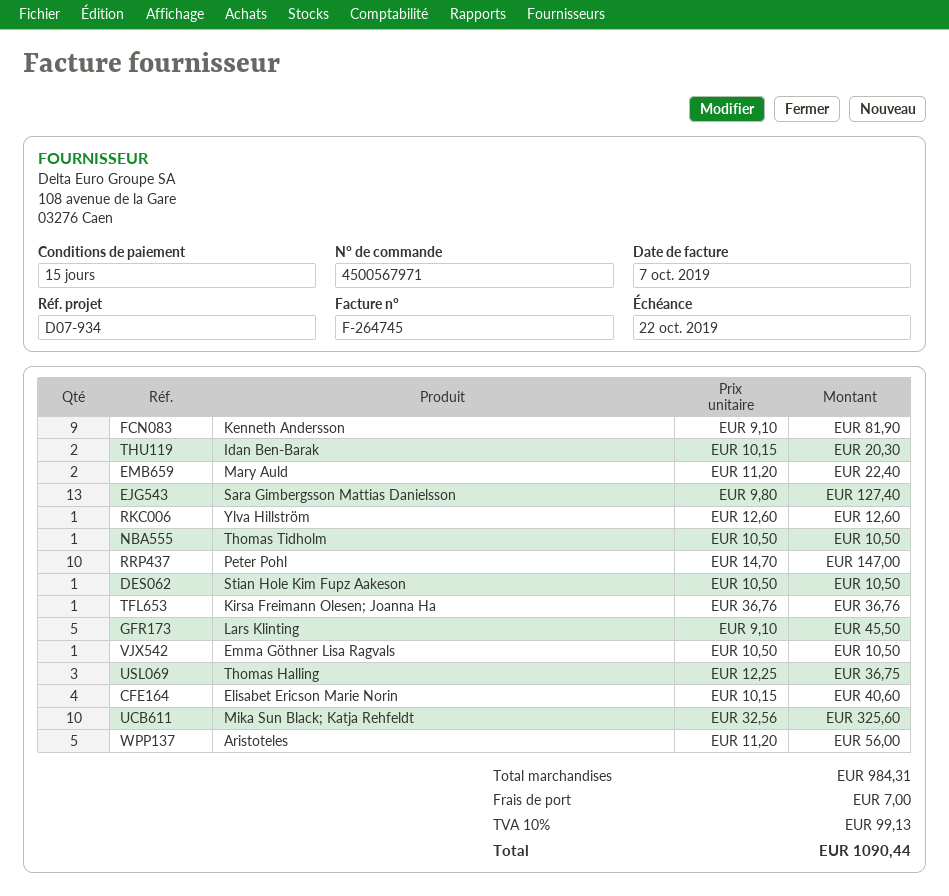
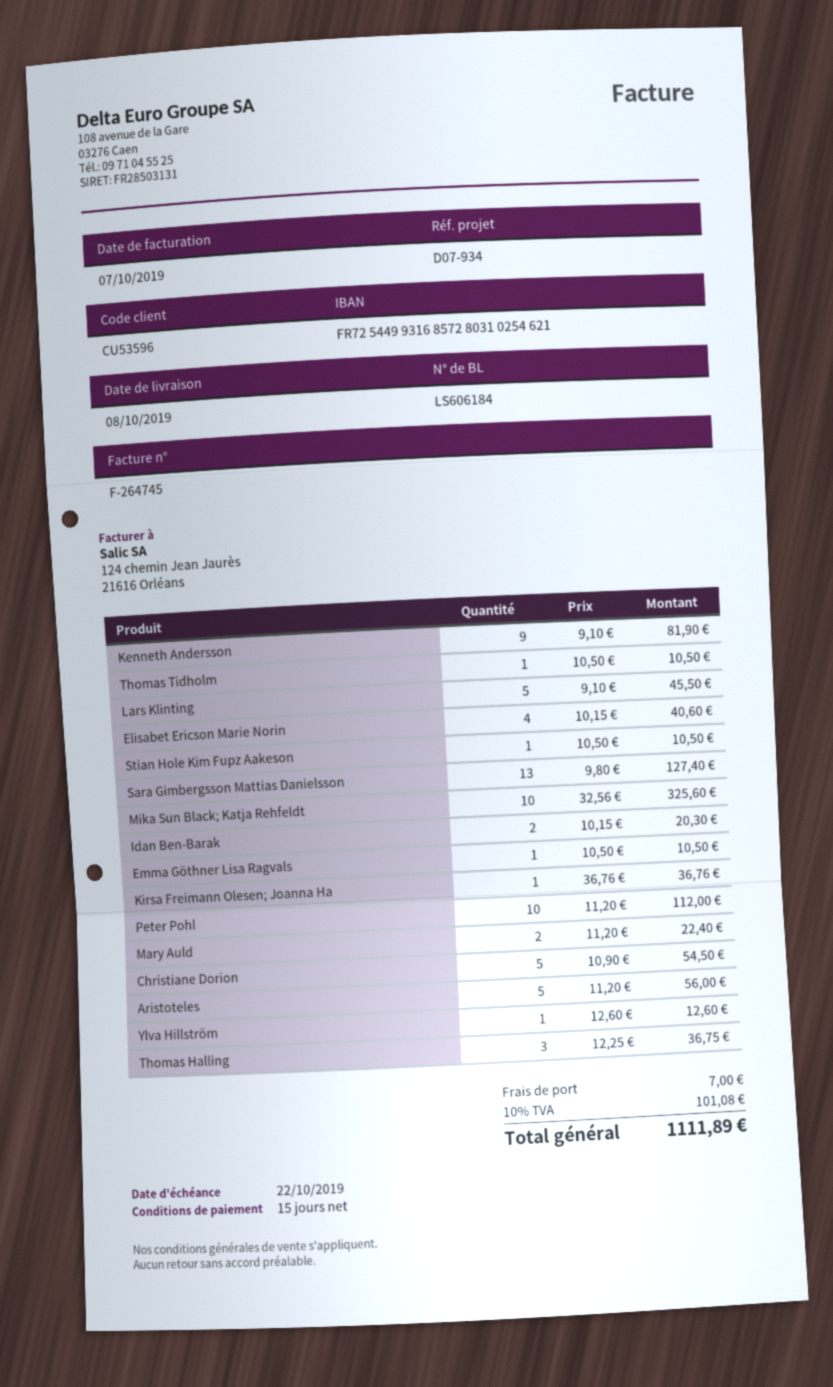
Peter Pohl: 10 x 14.70 = 147.00 -> 10 x 11.20 = 112.00
Christiane Dorion: none -> 5 x 10.90 = 54.50
tax: 10% = 99.13 -> 10% = 101.08
total: 1090.44 -> 1111.89

